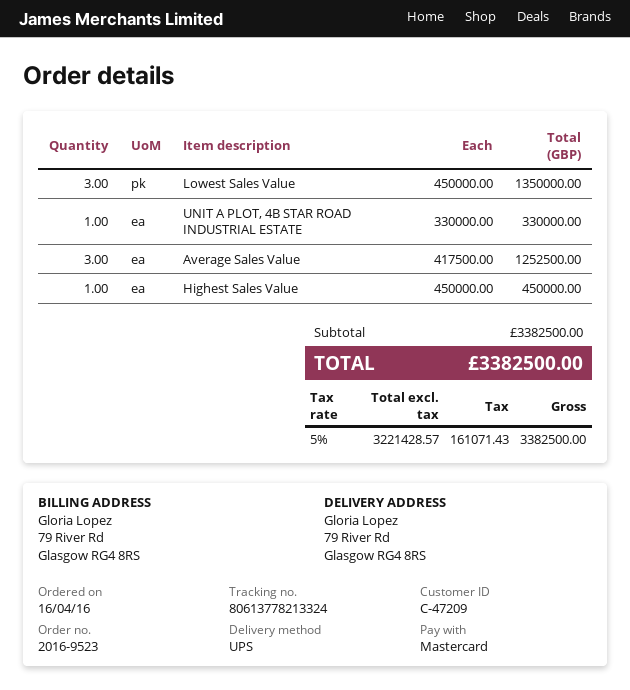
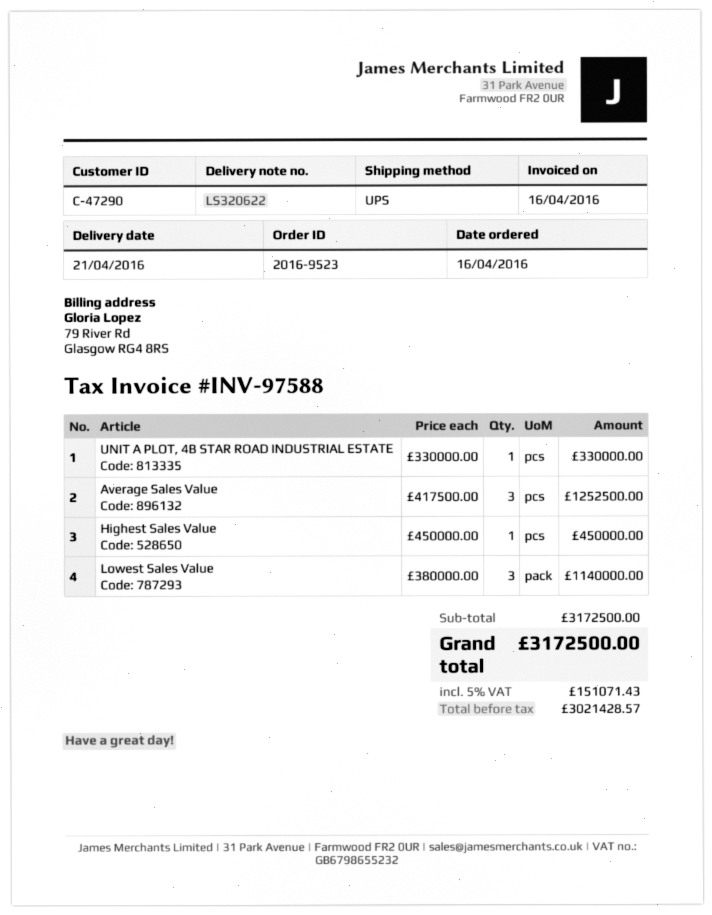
customer number: C-47209 -> C-47290
Lowest Sales Value: 3 x 450000.00 = 1350000.00 -> 3 x 380000.00 = 1140000.00
subtotal: 3382500.00 -> 3172500.00
net: 3221428.57 -> 3021428.57
tax: 5% = 161071.43 -> 5% = 151071.43
total: 3382500.00 -> 3172500.00

